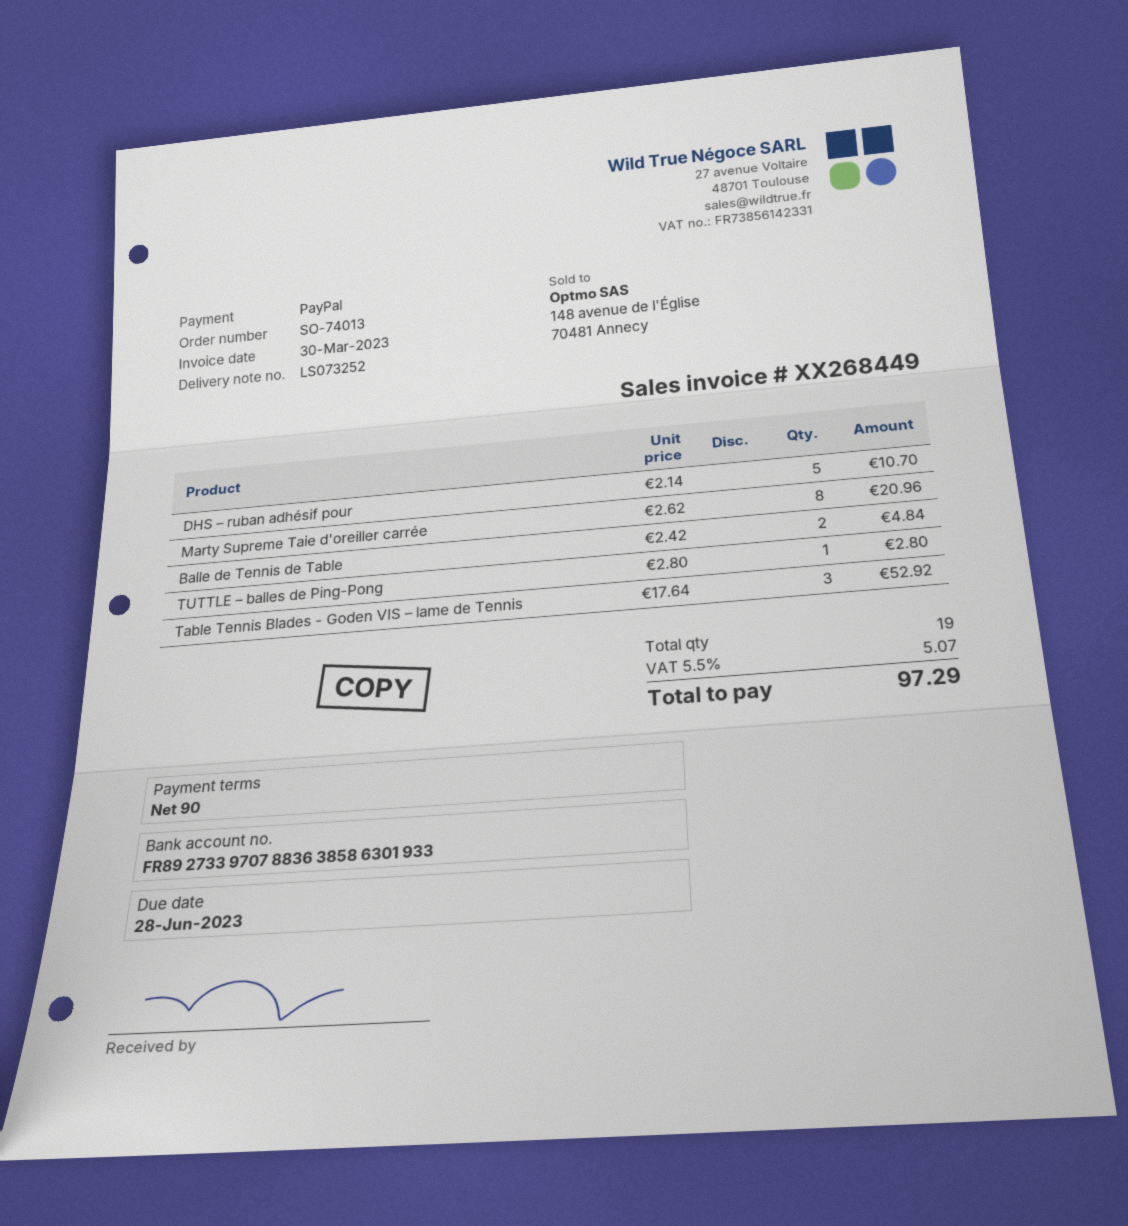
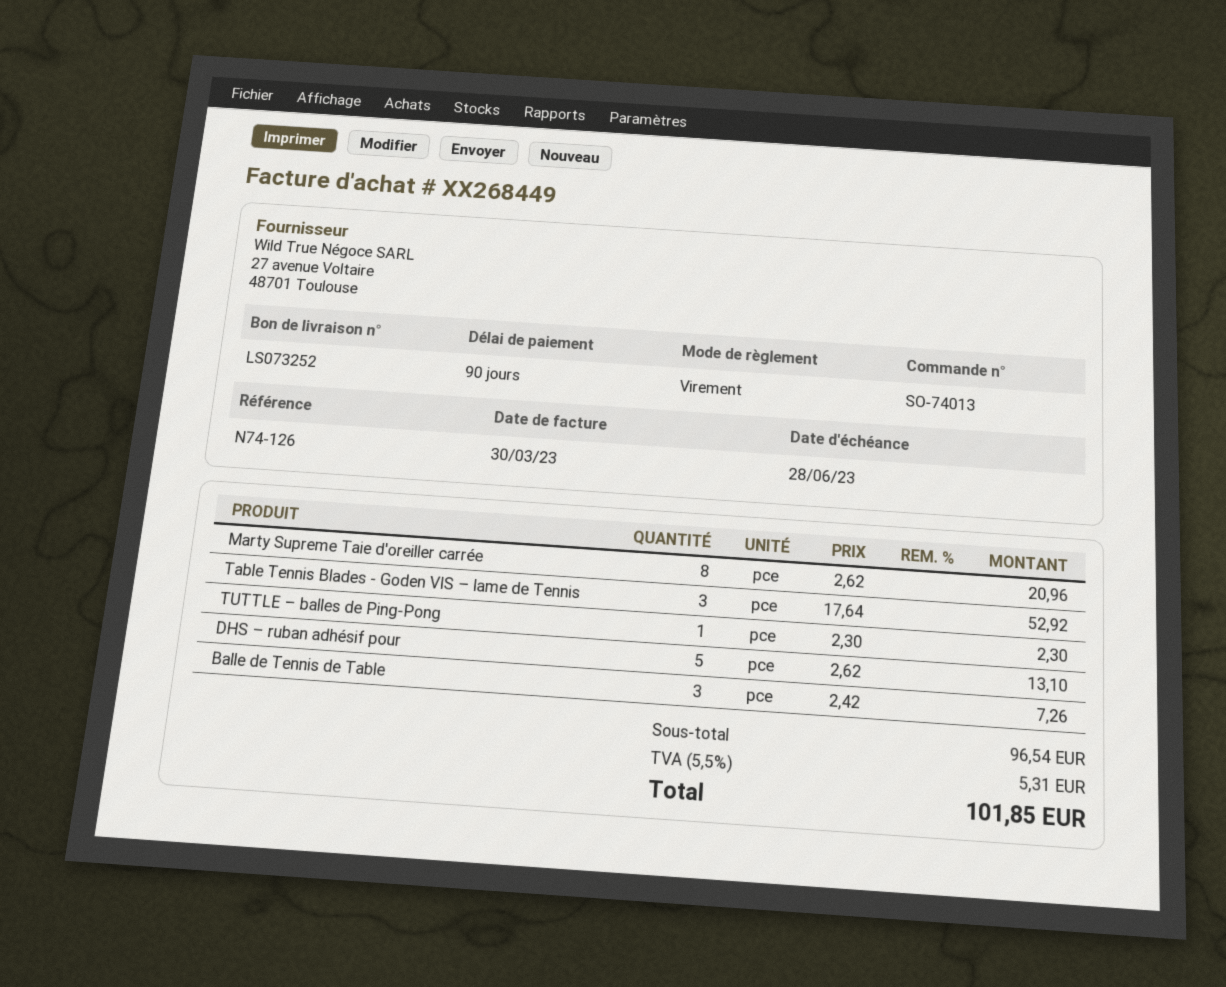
payment method: PayPal -> bank transfer
DHS – ruban adhésif pour: 5 x 2.14 = 10.70 -> 5 x 2.62 = 13.10
Balle de Tennis de Table: 2 x 2.42 = 4.84 -> 3 x 2.42 = 7.26
TUTTLE – balles de Ping-Pong: 1 x 2.80 = 2.80 -> 1 x 2.30 = 2.30
tax: 5.5% = 5.07 -> 5.5% = 5.31
total: 97.29 -> 101.85

